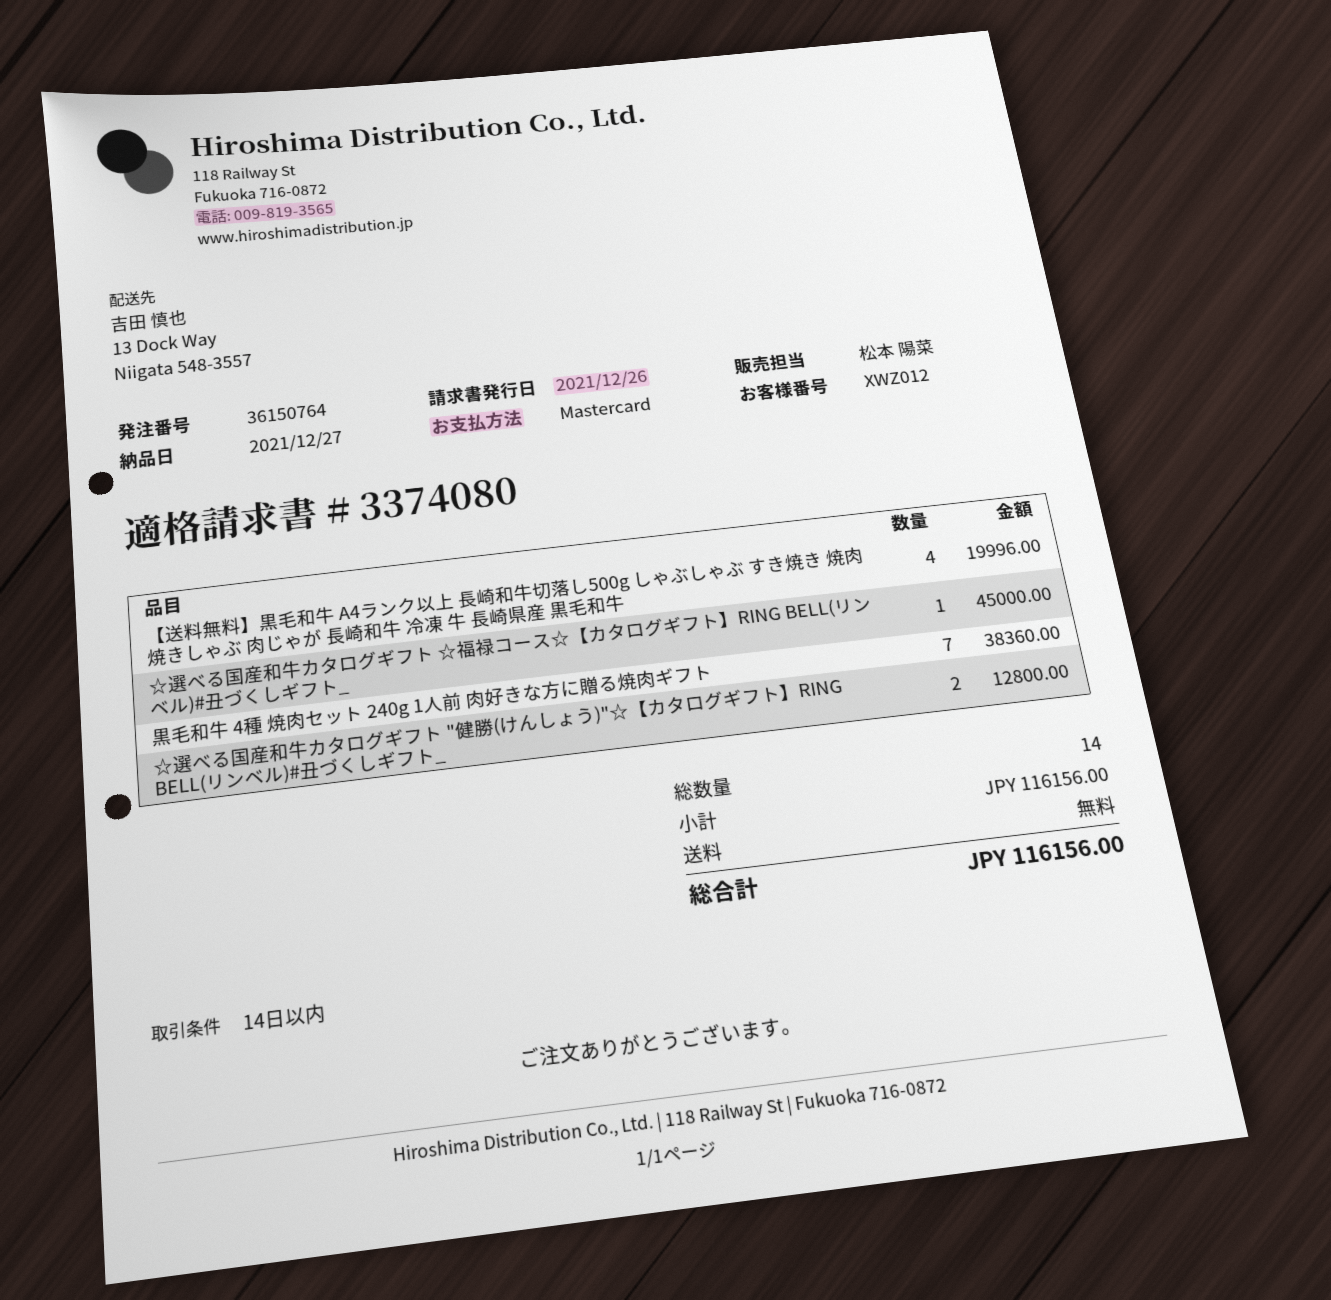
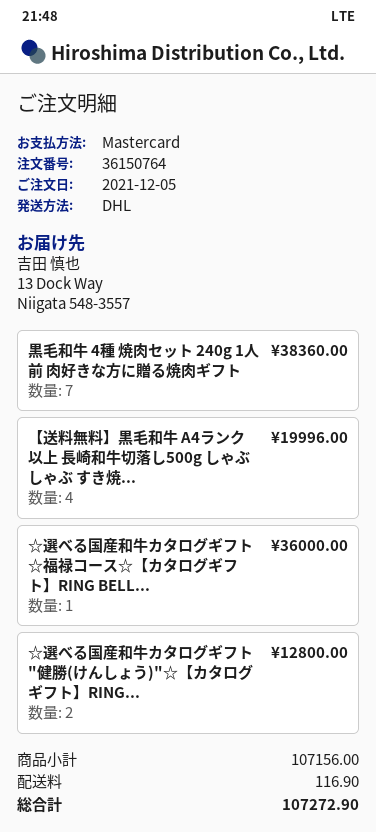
☆選べる国産和牛カタログギフト ☆福禄コース☆【カタログギフト】RING BELL(リンベル)#丑づくしギフト_: 1 for 45000.00 -> 1 for 36000.00
subtotal: 116156.00 -> 107156.00
shipping: 0.00 -> 116.90
total: 116156.00 -> 107272.90

